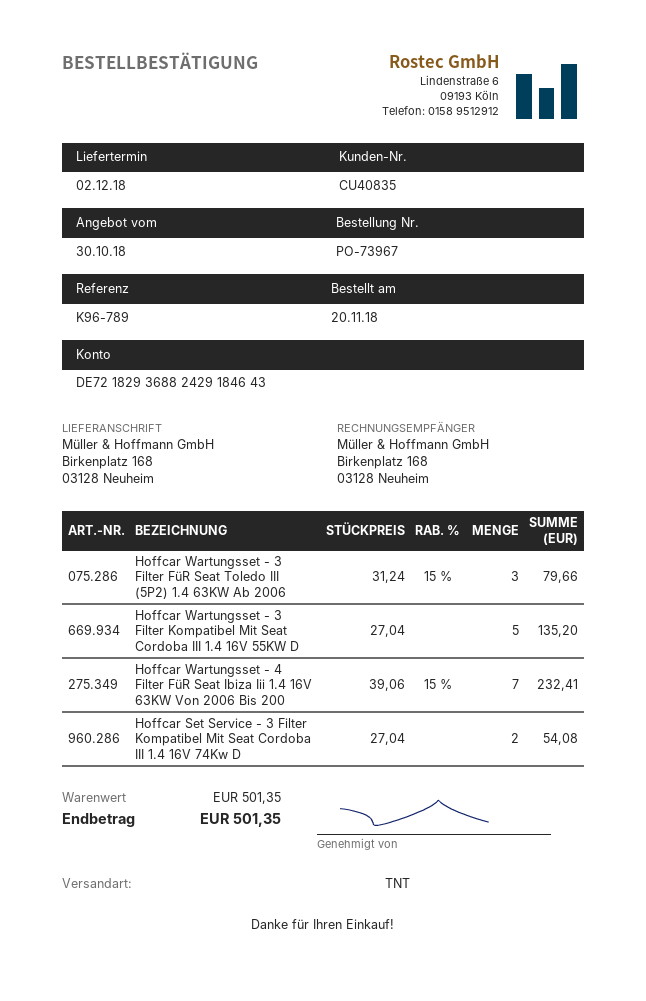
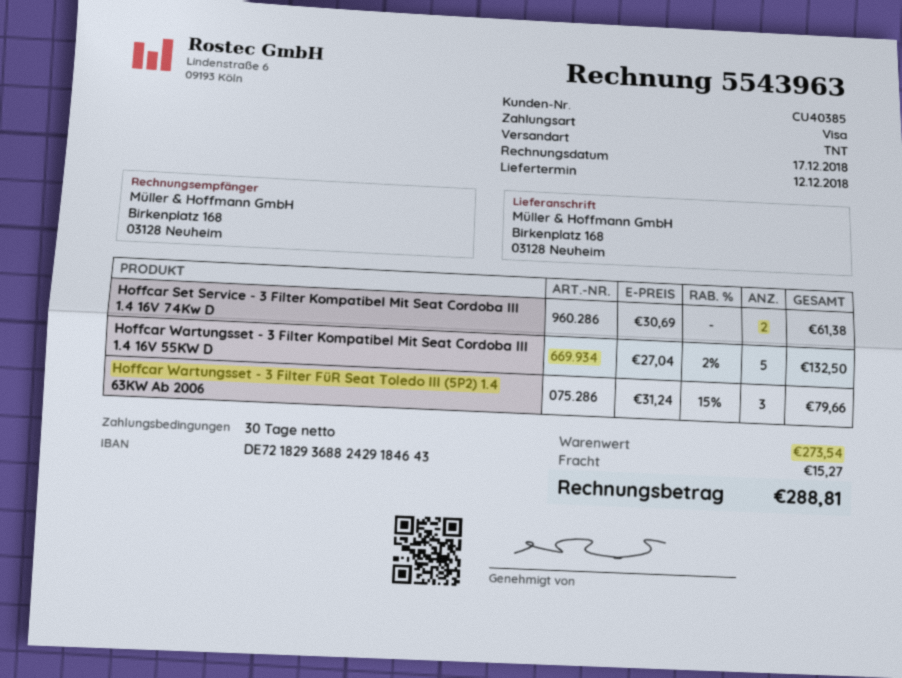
delivery date: 2018-12-02 -> 2018-12-12
customer number: CU40835 -> CU40385
Hoffcar Wartungsset - 3 Filter Kompatibel Mit Seat Cordoba III 1.4 16V 55KW D: 5 x 27.04 = 135.20 -> 5 x 27.04 - 2% = 132.50
Hoffcar Wartungsset - 4 Filter FüR Seat Ibiza Iii 1.4 16V 63KW Von 2006 Bis 200: 7 x 39.06 - 15% = 232.41 -> none
Hoffcar Set Service - 3 Filter Kompatibel Mit Seat Cordoba III 1.4 16V 74Kw D: 2 x 27.04 = 54.08 -> 2 x 30.69 = 61.38
subtotal: 501.35 -> 273.54
shipping: none -> 15.27
total: 501.35 -> 288.81

